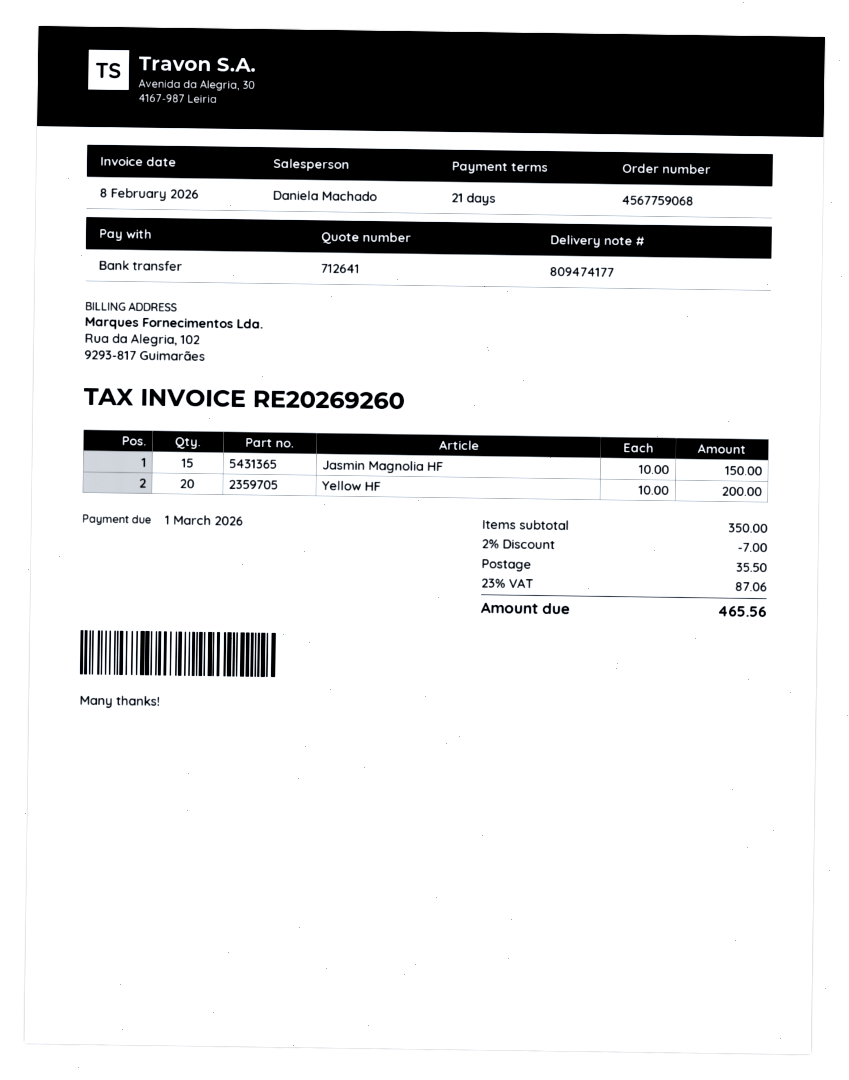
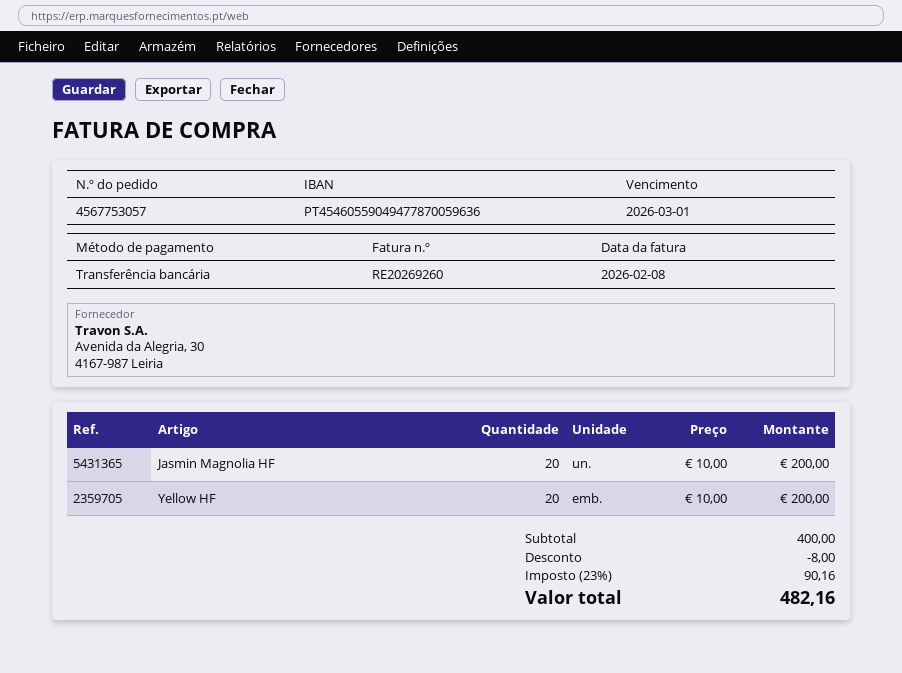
order number: 4567759068 -> 4567753057
Jasmin Magnolia HF: 15 x 10.00 = 150.00 -> 20 x 10.00 = 200.00
subtotal: 350.00 -> 400.00
discount: 7.00 -> 8.00
shipping: 35.50 -> none
tax: 23% = 87.06 -> 23% = 90.16
total: 465.56 -> 482.16

